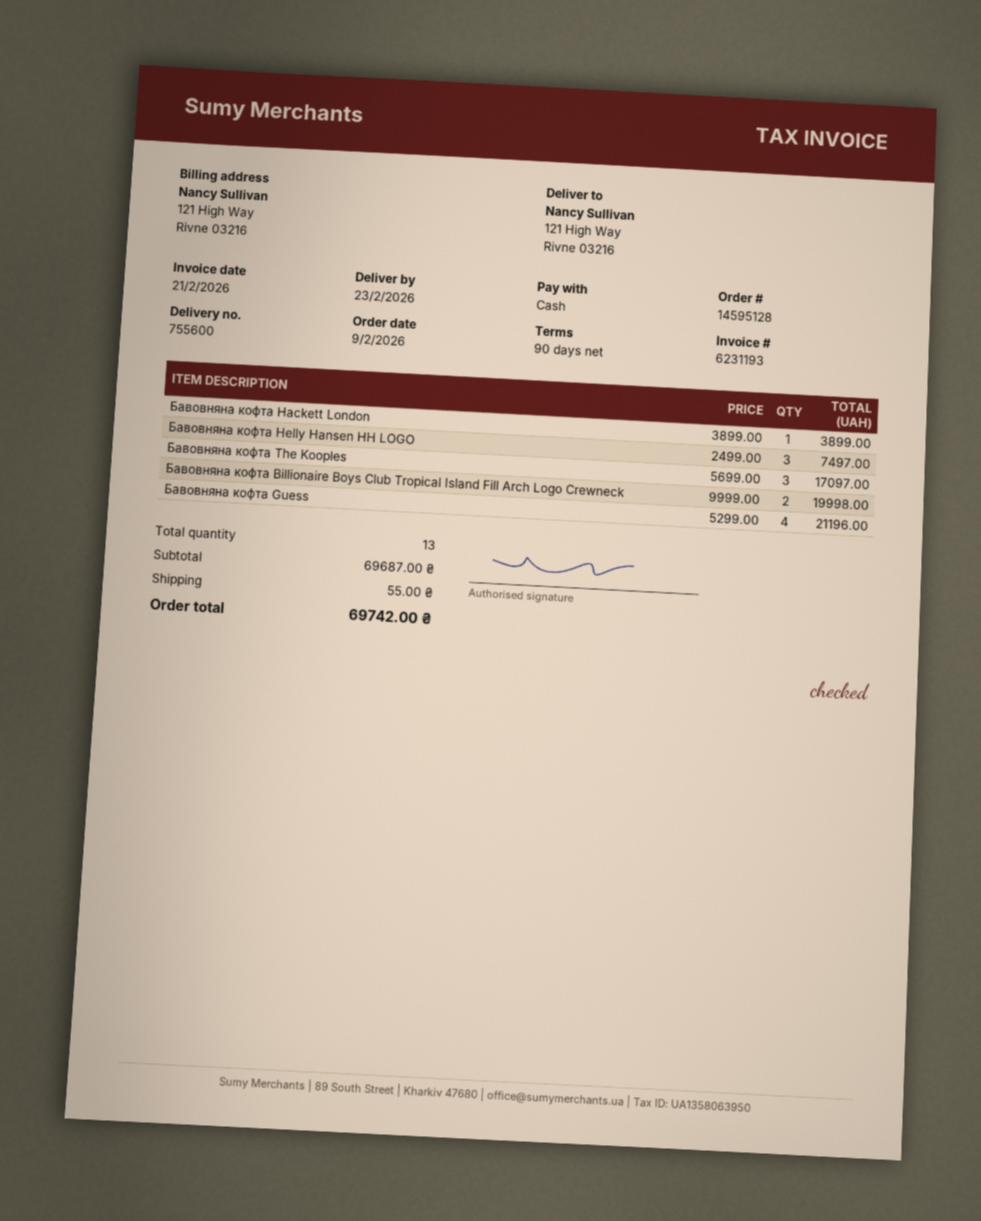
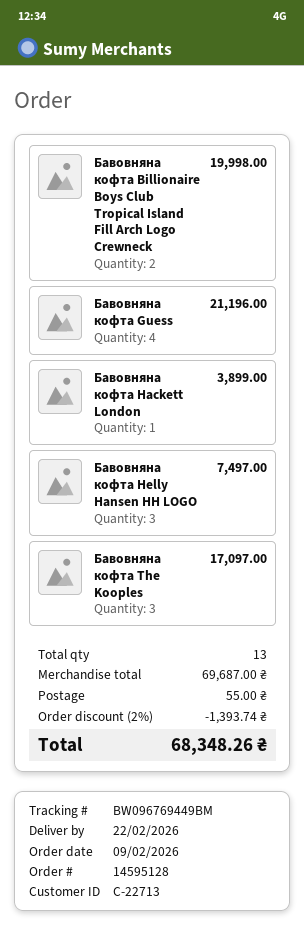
delivery date: 2026-02-23 -> 2026-02-22
discount: none -> 2% = 1393.74
total: 69742.00 -> 68348.26

